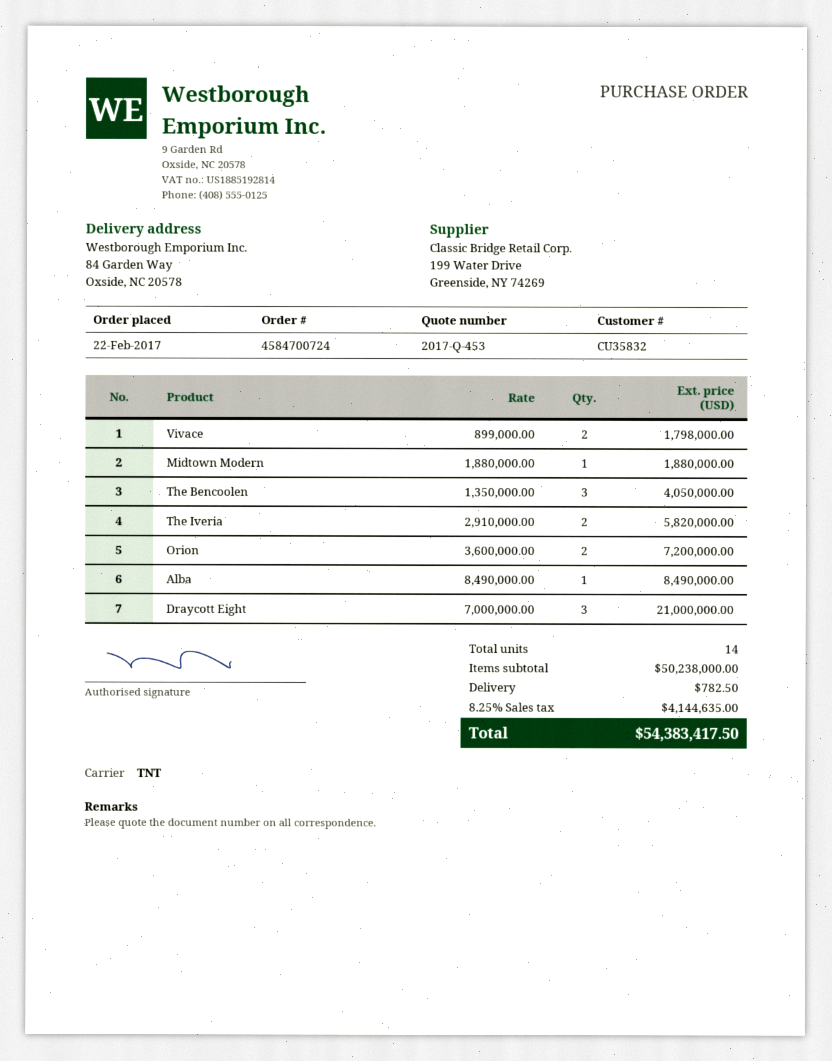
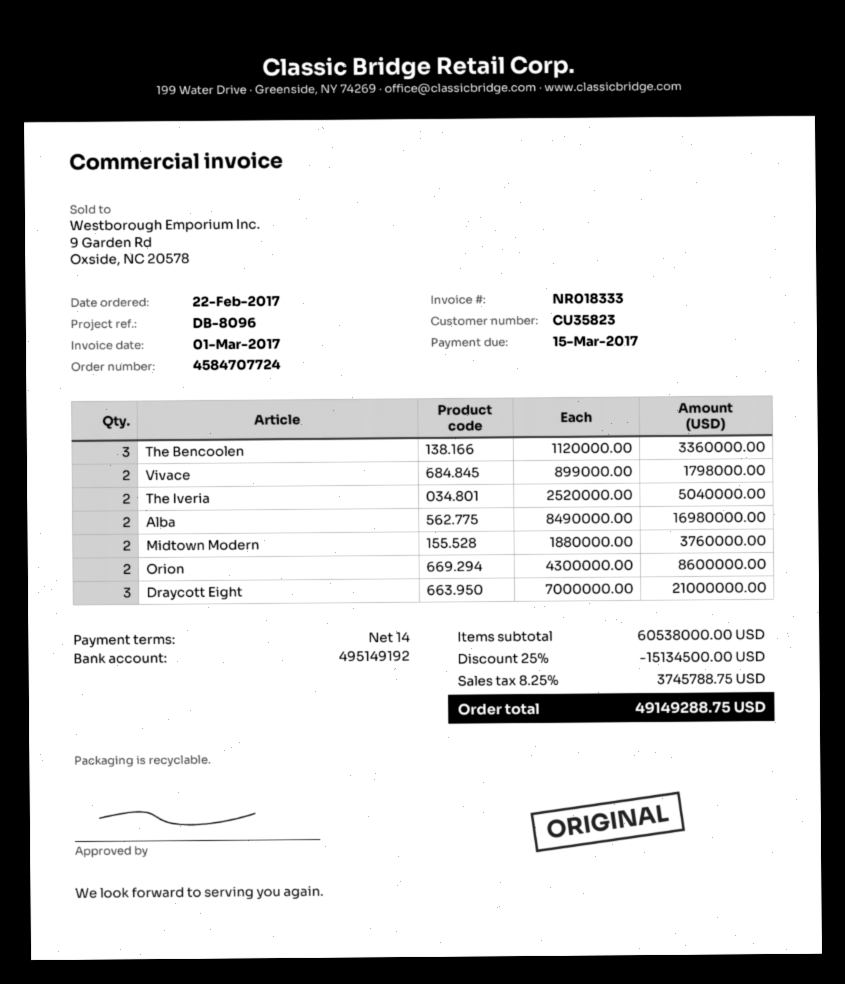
order number: 4584700724 -> 4584707724
customer number: CU35832 -> CU35823
Midtown Modern: 1 x 1880000.00 = 1880000.00 -> 2 x 1880000.00 = 3760000.00
The Bencoolen: 3 x 1350000.00 = 4050000.00 -> 3 x 1120000.00 = 3360000.00
The Iveria: 2 x 2910000.00 = 5820000.00 -> 2 x 2520000.00 = 5040000.00
Orion: 2 x 3600000.00 = 7200000.00 -> 2 x 4300000.00 = 8600000.00
Alba: 1 x 8490000.00 = 8490000.00 -> 2 x 8490000.00 = 16980000.00
subtotal: 50238000.00 -> 60538000.00
discount: none -> 25% = 15134500.00
shipping: 782.50 -> none
tax: 8.25% = 4144635.00 -> 8.25% = 3745788.75
total: 54383417.50 -> 49149288.75

